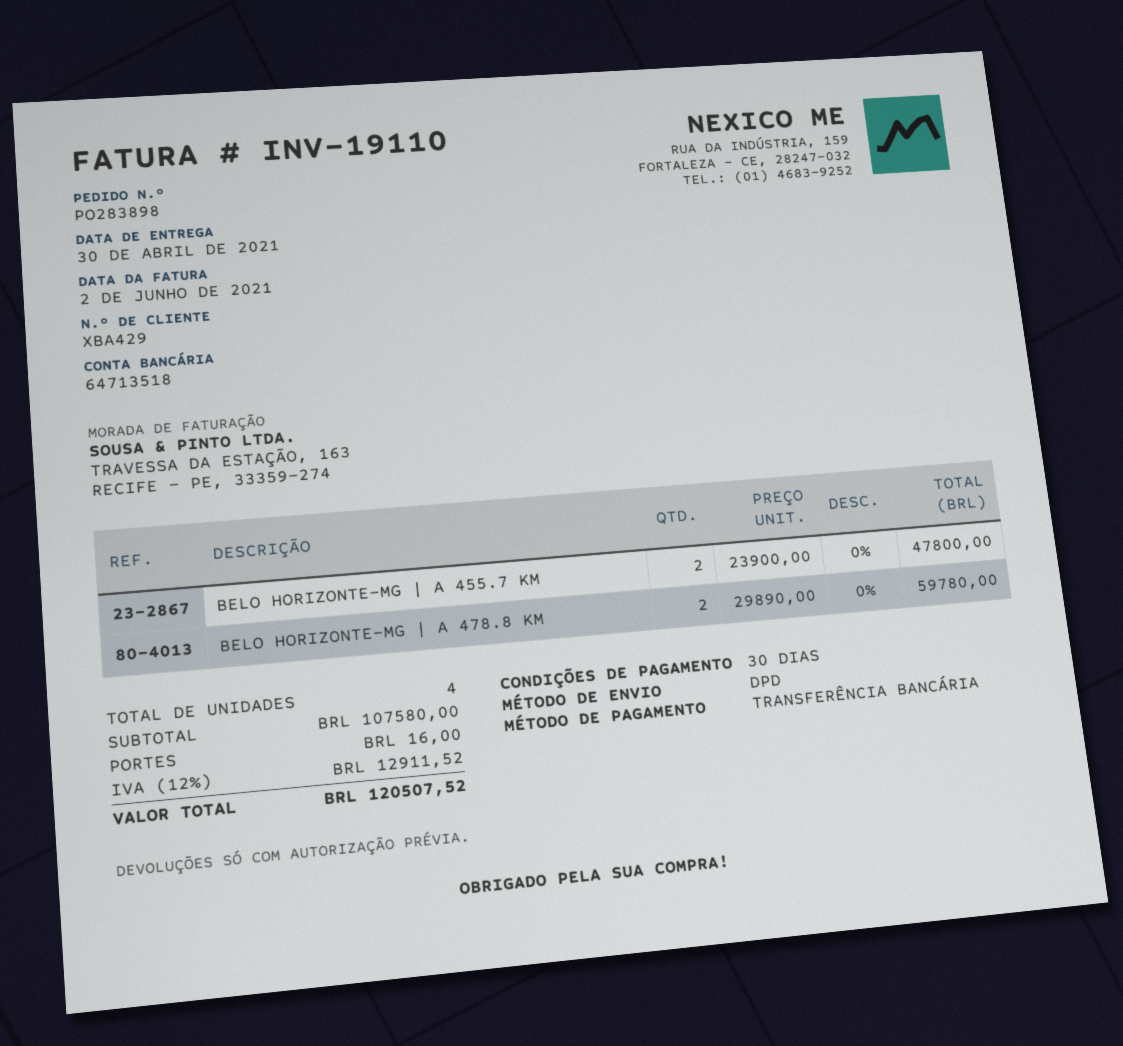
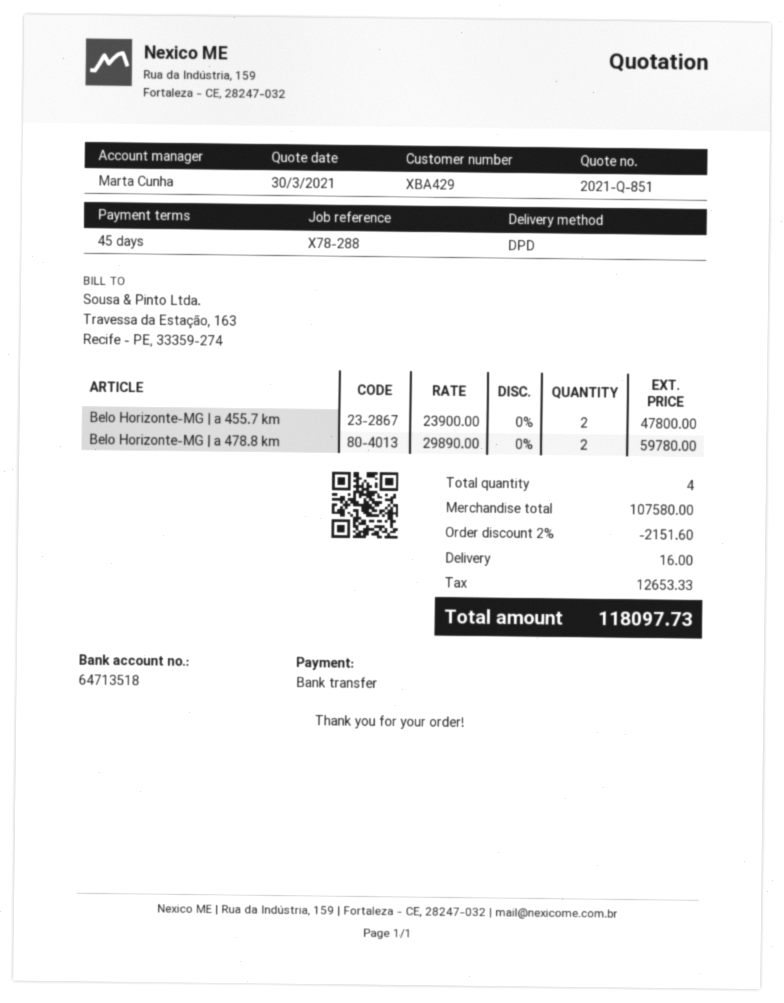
payment terms: 30 days -> 45 days
discount: none -> 2% = 2151.60
tax: 12911.52 -> 12653.33
total: 120507.52 -> 118097.73

